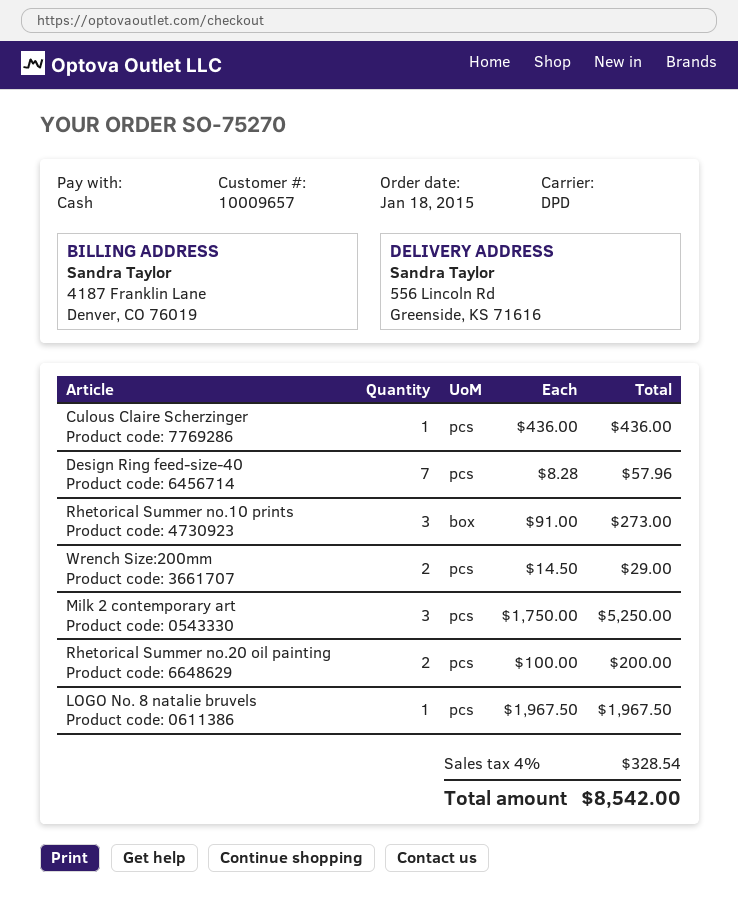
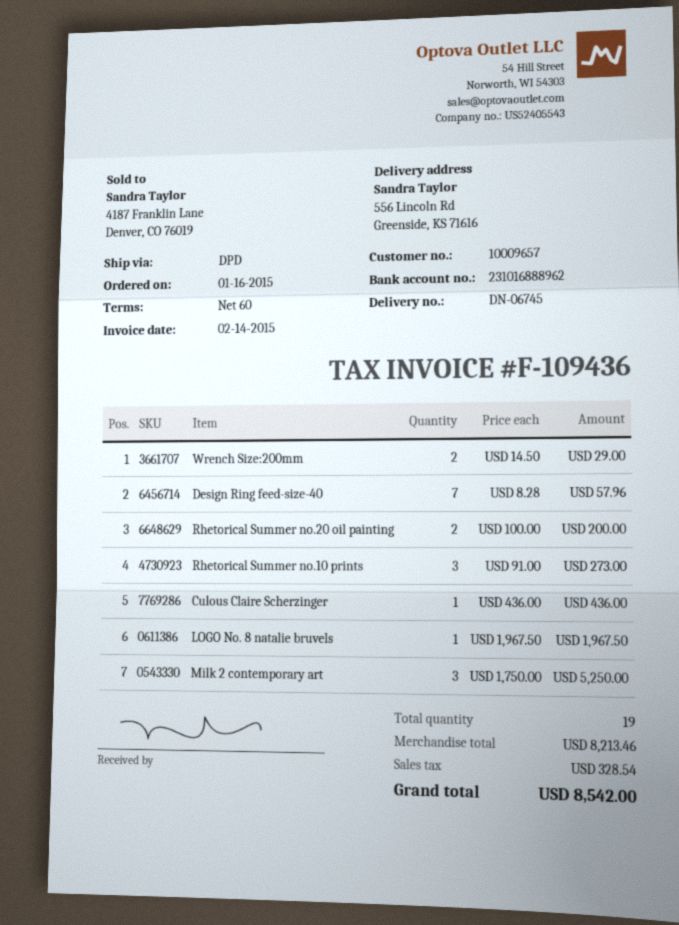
order date: 2015-01-18 -> 2015-01-16

